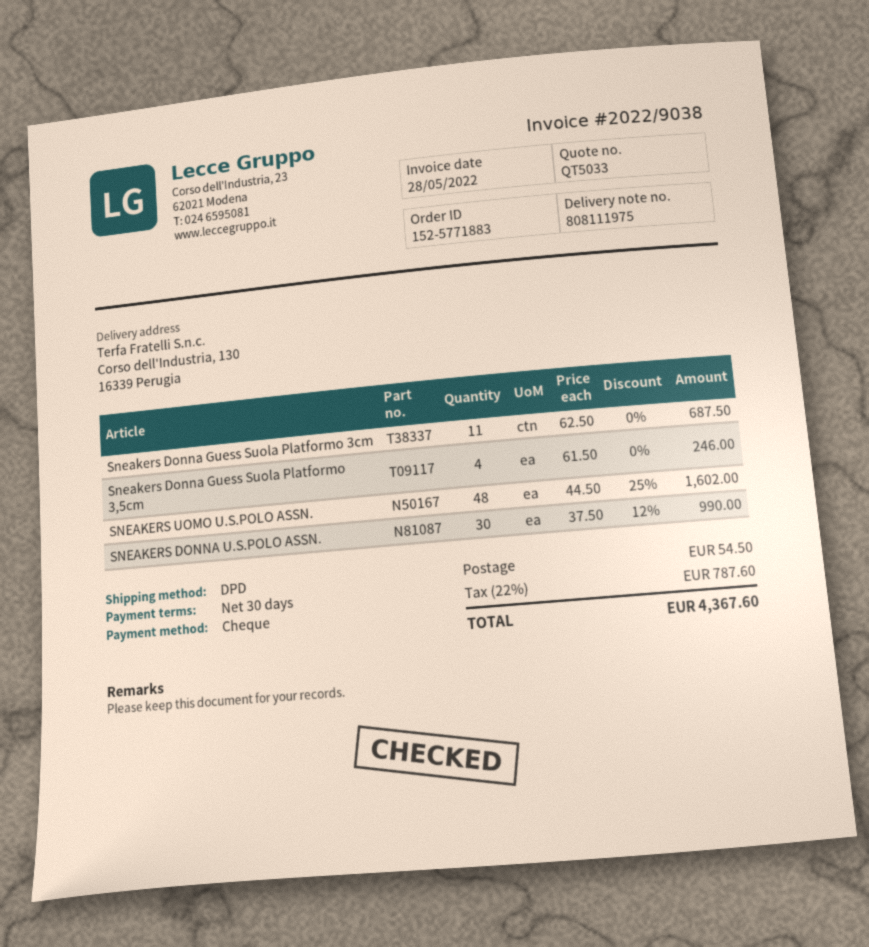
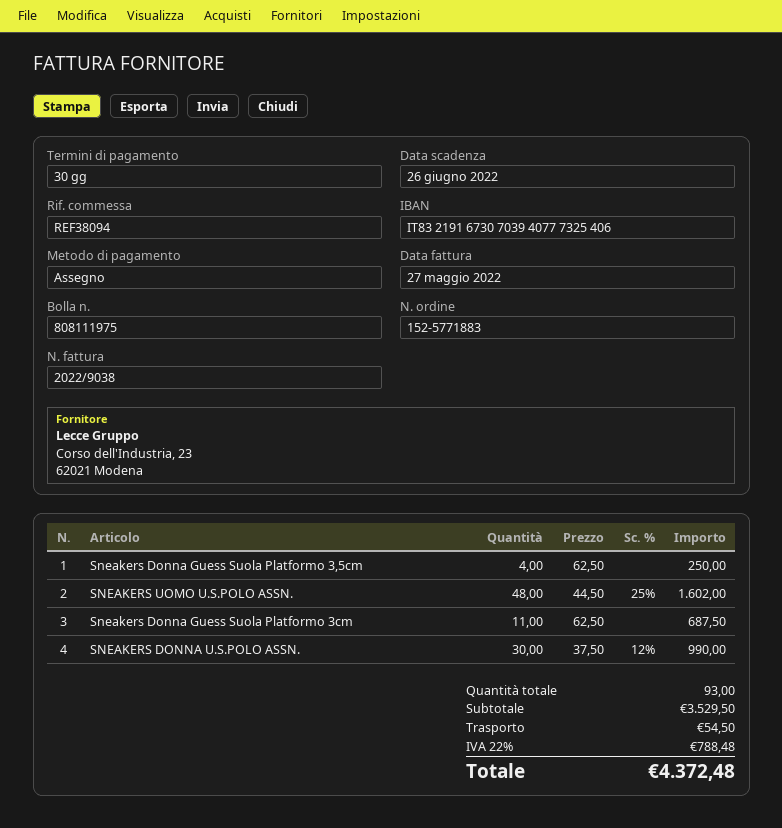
invoice date: 2022-05-28 -> 2022-05-27
Sneakers Donna Guess Suola Platformo 3,5cm: 4 x 61.50 = 246.00 -> 4 x 62.50 = 250.00
tax: 22% = 787.60 -> 22% = 788.48
total: 4367.60 -> 4372.48

